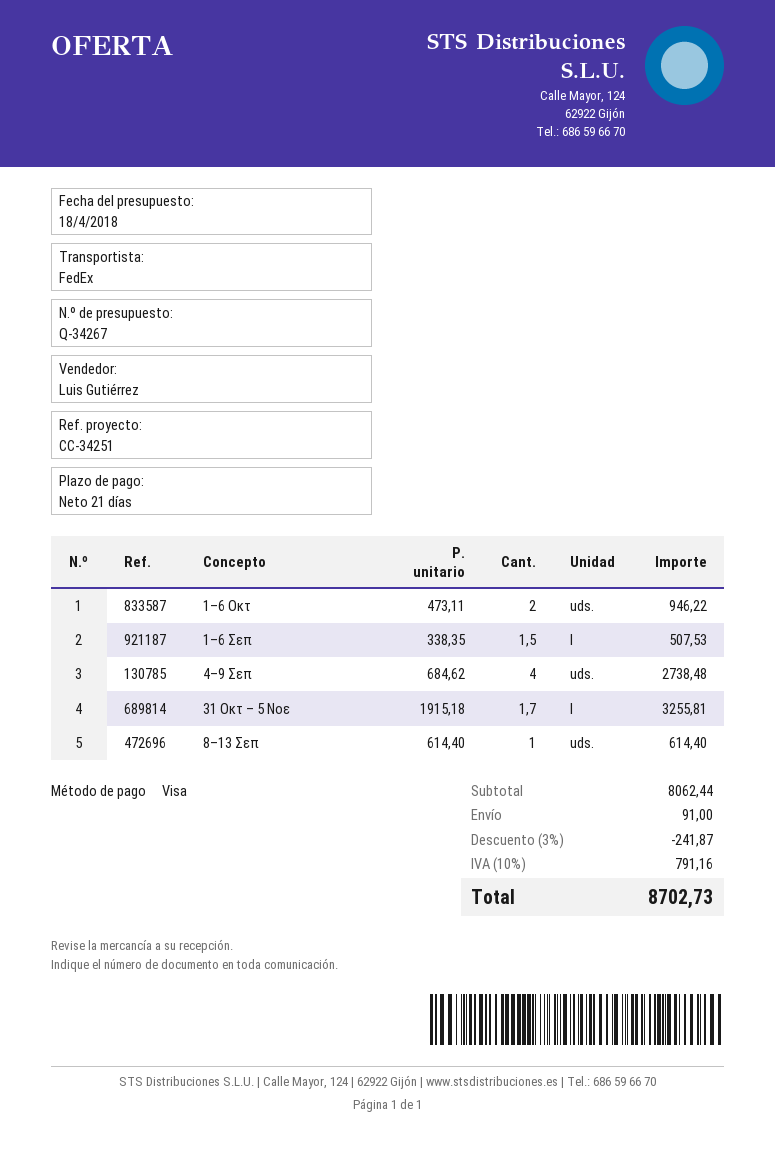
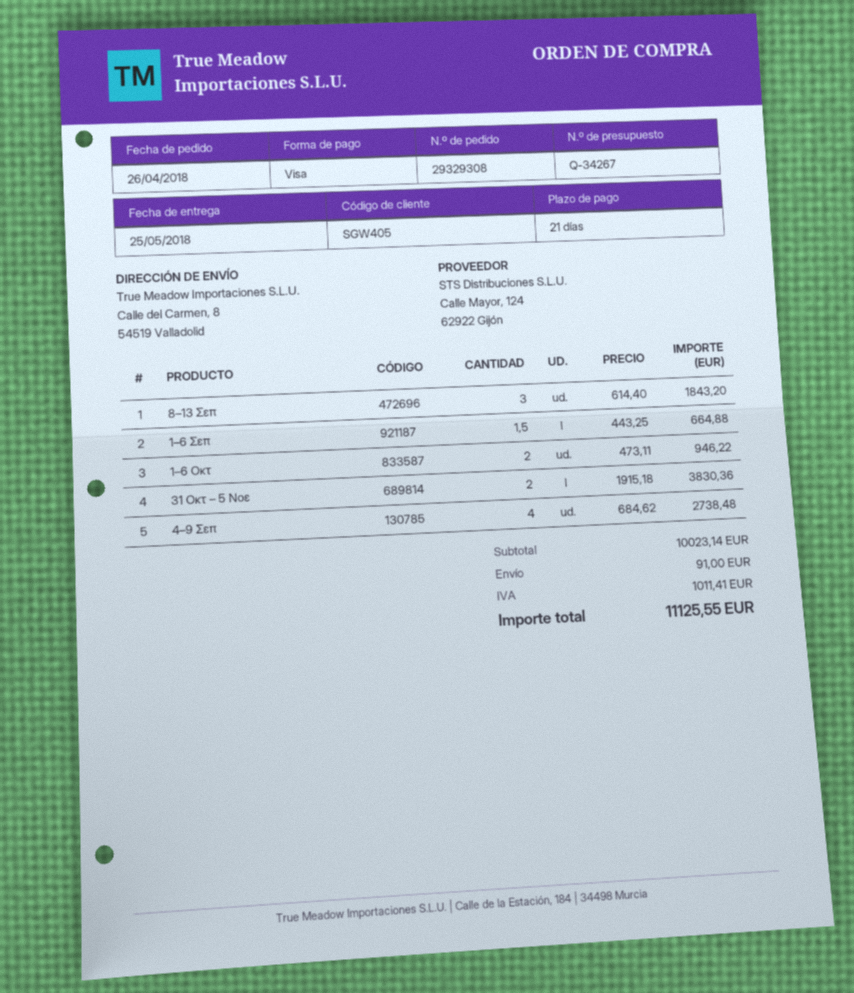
1–6 Σεπ: 1.5 x 338.35 = 507.53 -> 1.5 x 443.25 = 664.88
31 Οκτ – 5 Νοε: 1.7 x 1915.18 = 3255.81 -> 2 x 1915.18 = 3830.36
8–13 Σεπ: 1 x 614.40 = 614.40 -> 3 x 614.40 = 1843.20
subtotal: 8062.44 -> 10023.14
discount: 3% = 241.87 -> none
tax: 791.16 -> 1011.41
total: 8702.73 -> 11125.55

